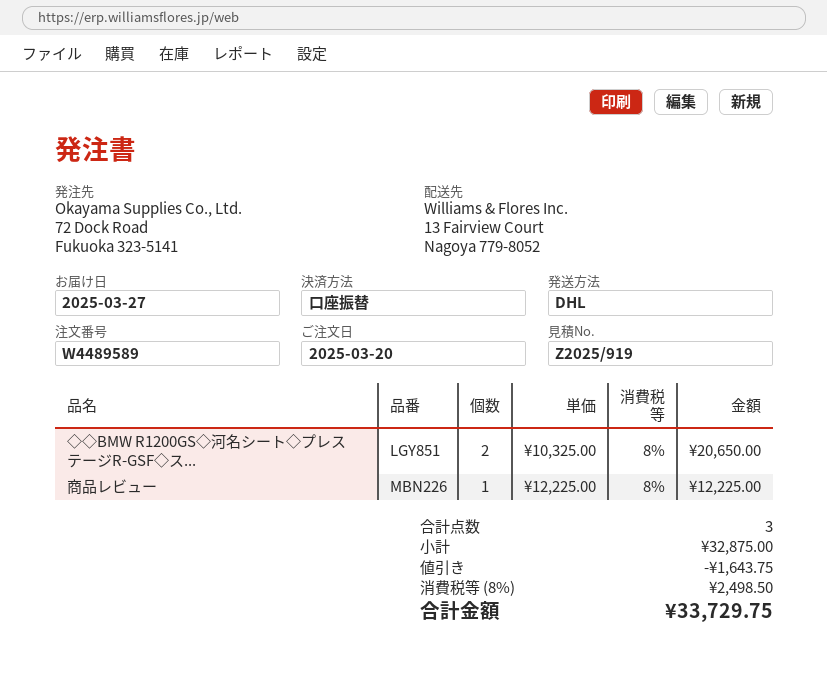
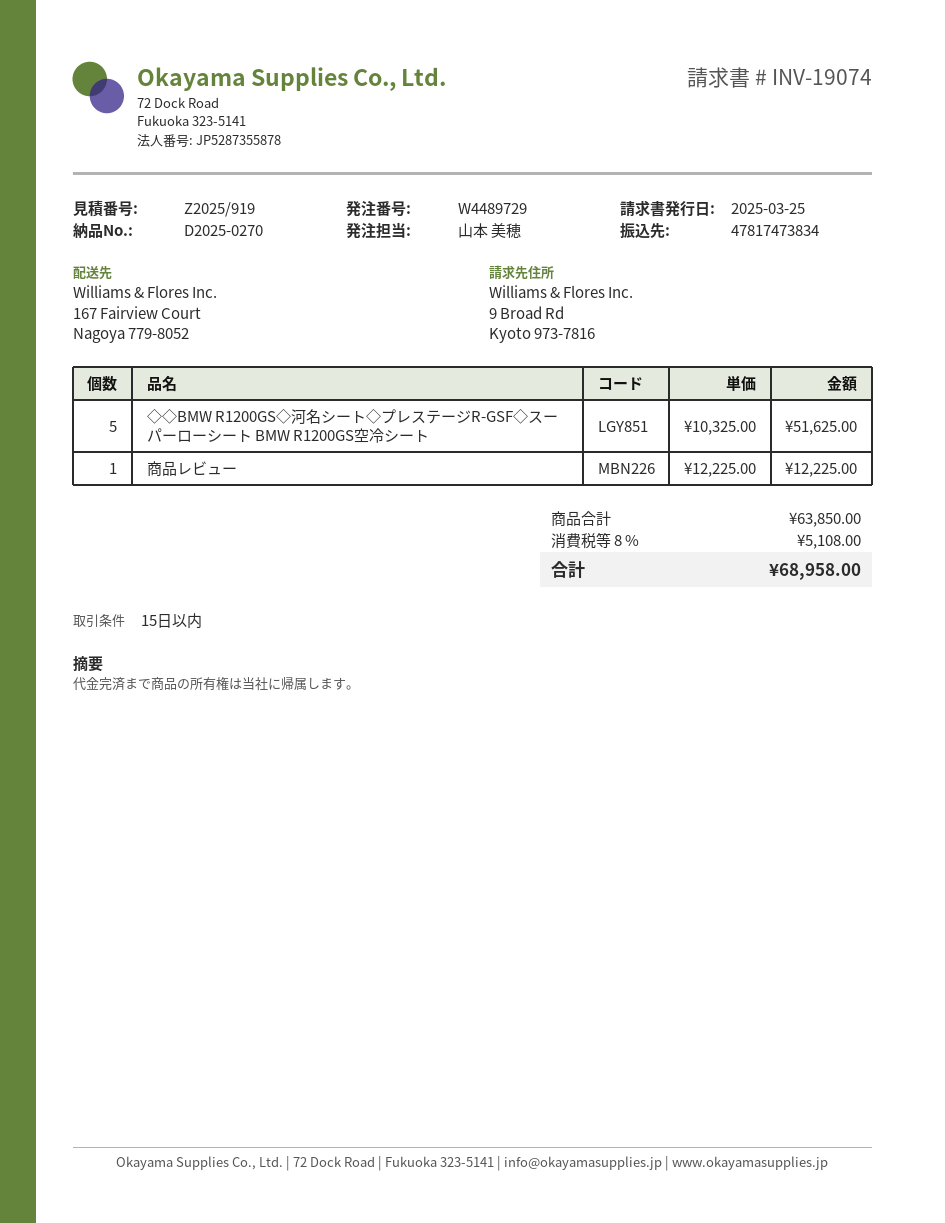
order number: W4489589 -> W4489729
ship to: 13 Fairview Court, Nagoya 779-8052 -> 167 Fairview Court, Nagoya 779-8052
◇◇BMW R1200GS◇河名シート◇プレステージR-GSF◇ス...: 2 x 10325.00 = 20650.00 -> 5 x 10325.00 = 51625.00
subtotal: 32875.00 -> 63850.00
discount: 1643.75 -> none
tax: 8% = 2498.50 -> 8% = 5108.00
total: 33729.75 -> 68958.00

